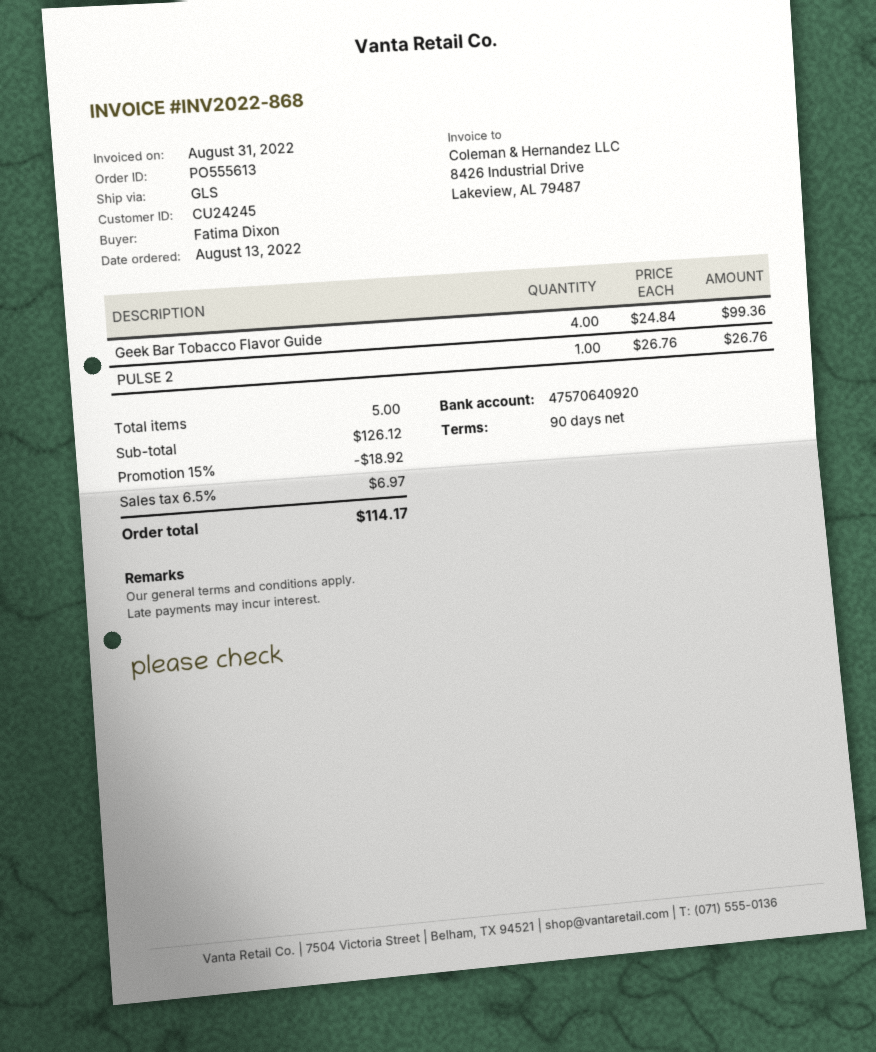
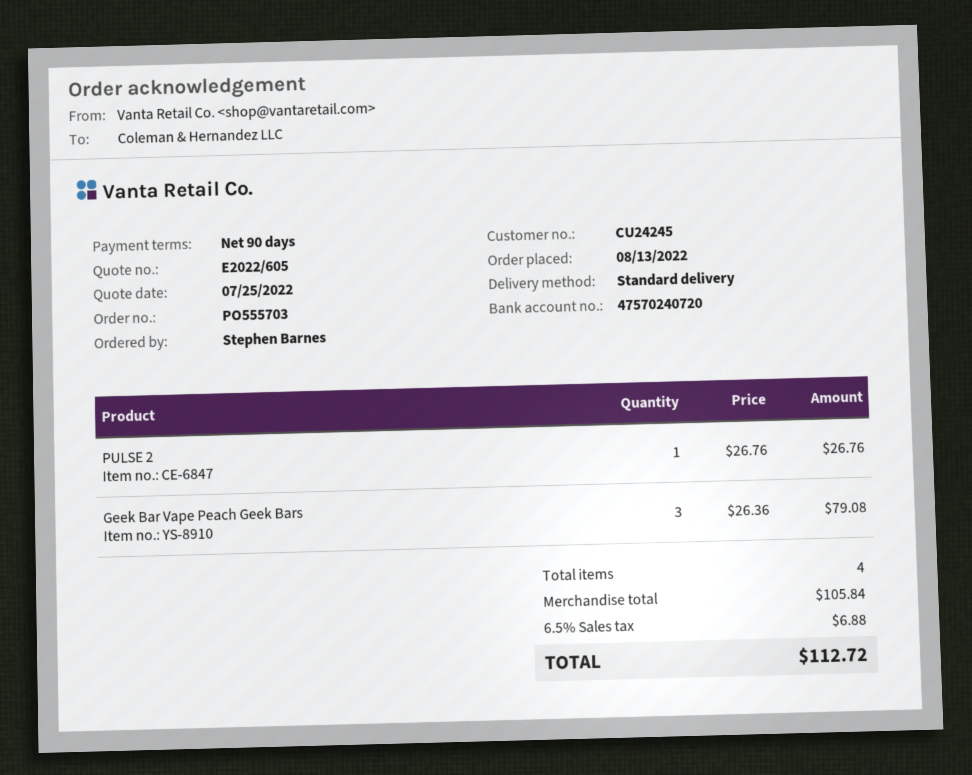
order number: PO555613 -> PO555703
ordered by: Fatima Dixon -> Stephen Barnes
bank account: 47570640920 -> 47570240720
shipping method: GLS -> standard
Geek Bar Tobacco Flavor Guide: 4 x 24.84 = 99.36 -> none
Geek Bar Vape Peach Geek Bars: none -> 3 x 26.36 = 79.08
total quantity: 5 -> 4
subtotal: 126.12 -> 105.84
discount: 15% = 18.92 -> none
tax: 6.5% = 6.97 -> 6.5% = 6.88
total: 114.17 -> 112.72

